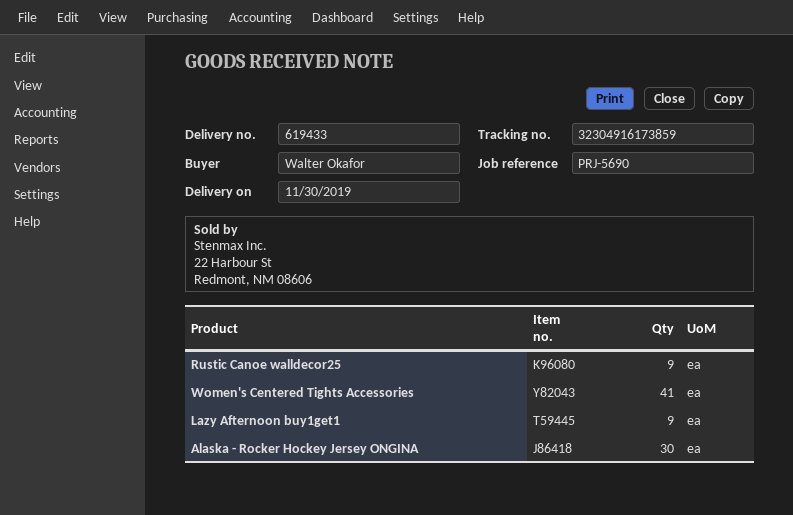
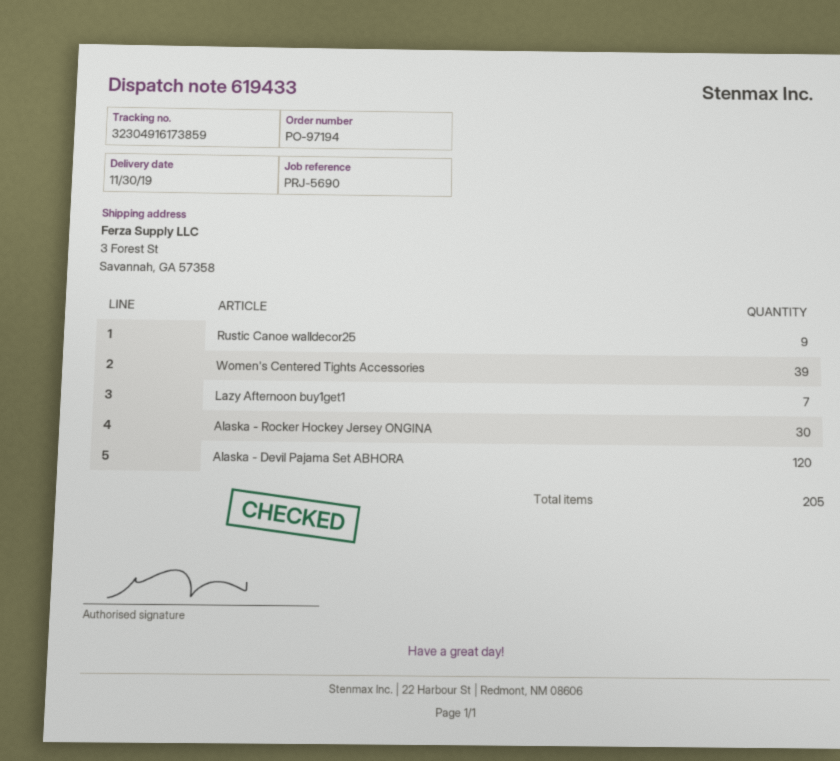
Women's Centered Tights Accessories: 41 -> 39
Lazy Afternoon buy1get1: 9 -> 7
Alaska - Devil Pajama Set ABHORA: none -> 120

